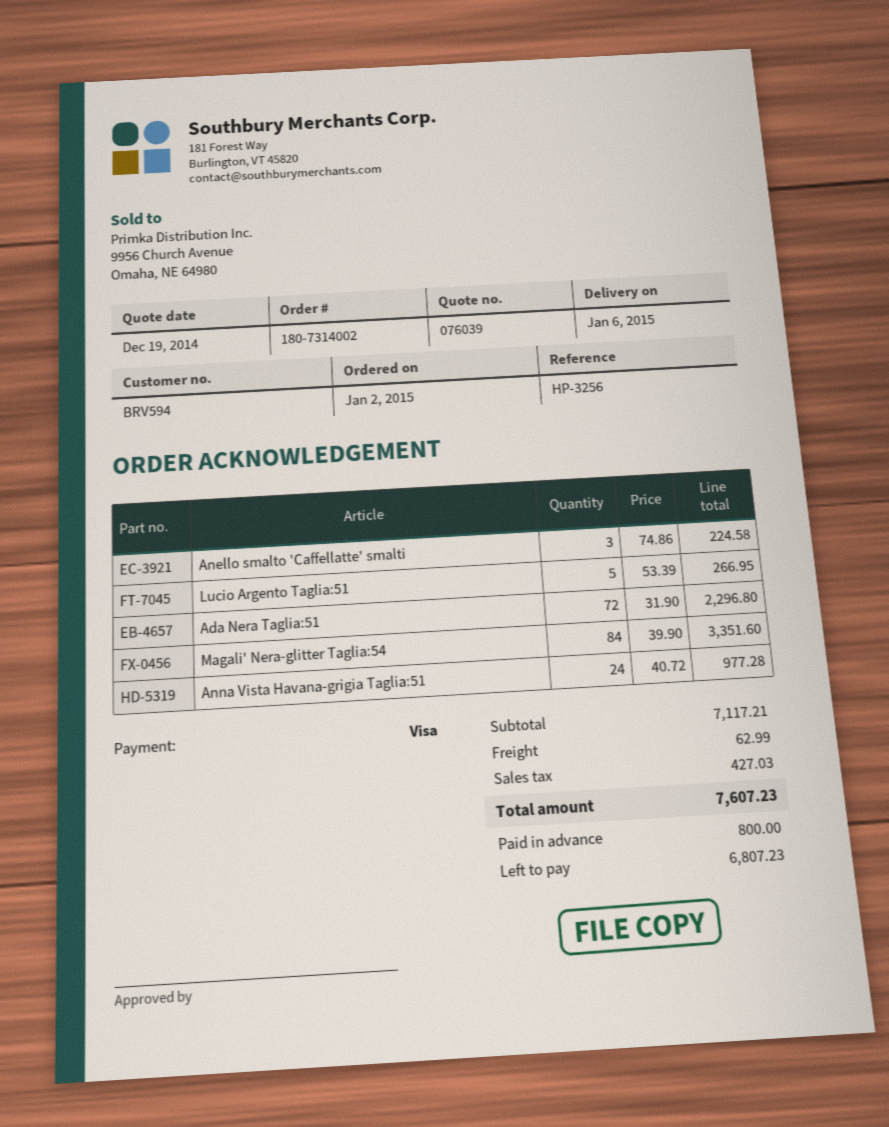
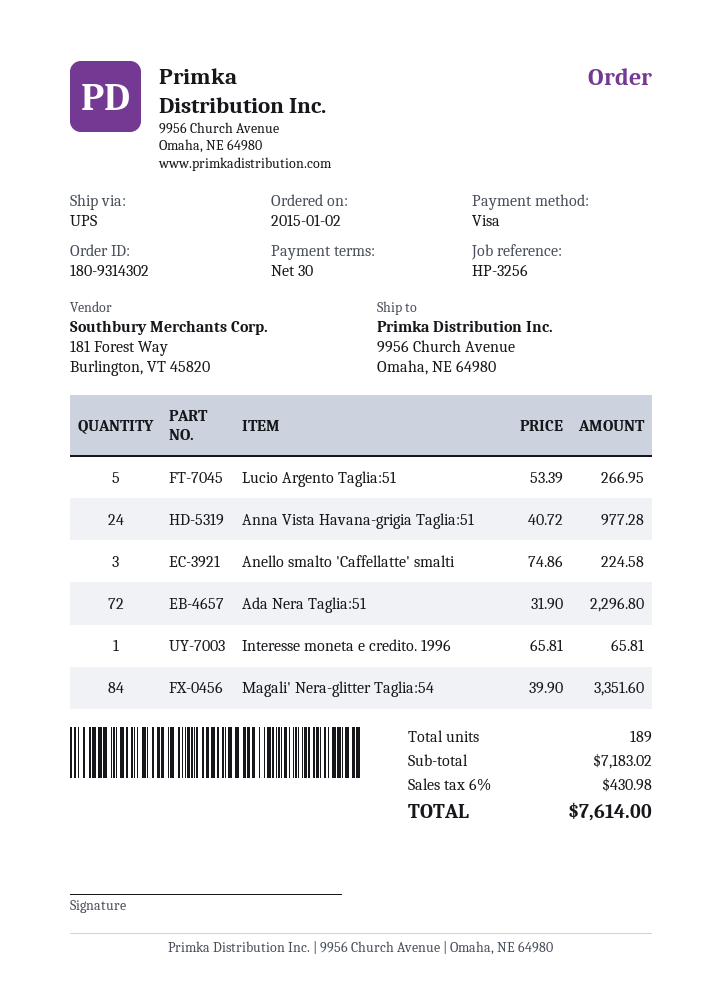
order number: 180-7314002 -> 180-9314302
Interesse moneta e credito. 1996: none -> 1 x 65.81 = 65.81
subtotal: 7117.21 -> 7183.02
shipping: 62.99 -> none
tax: 427.03 -> 430.98
total: 7607.23 -> 7614.00

